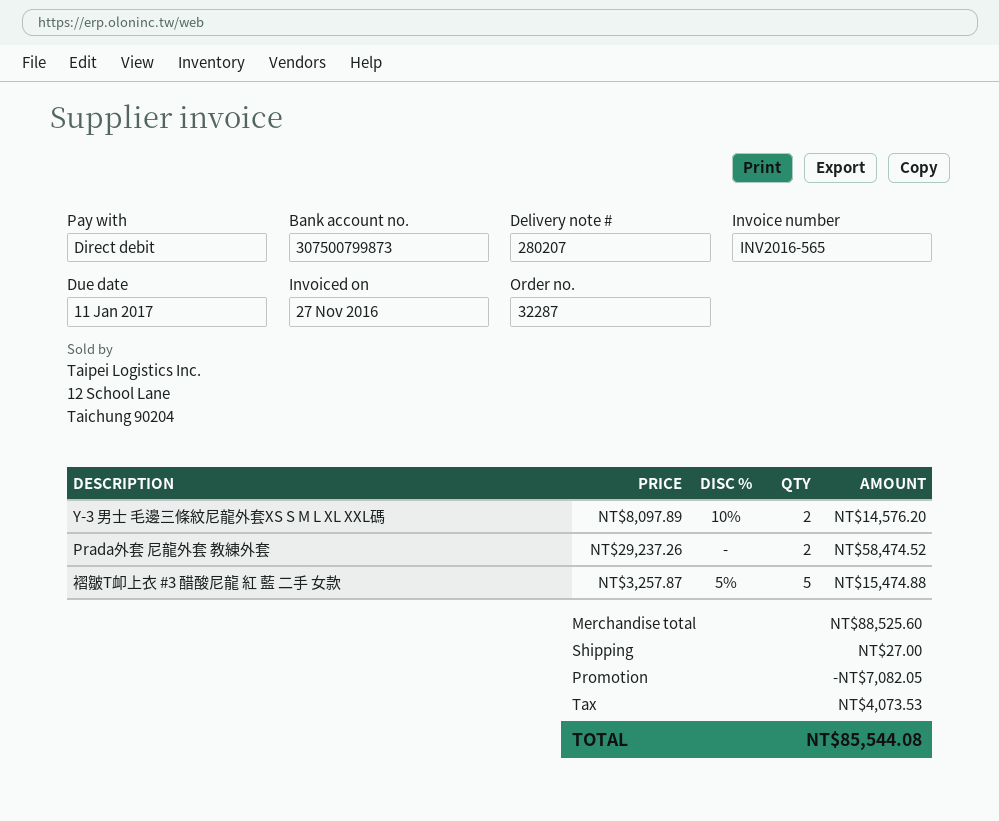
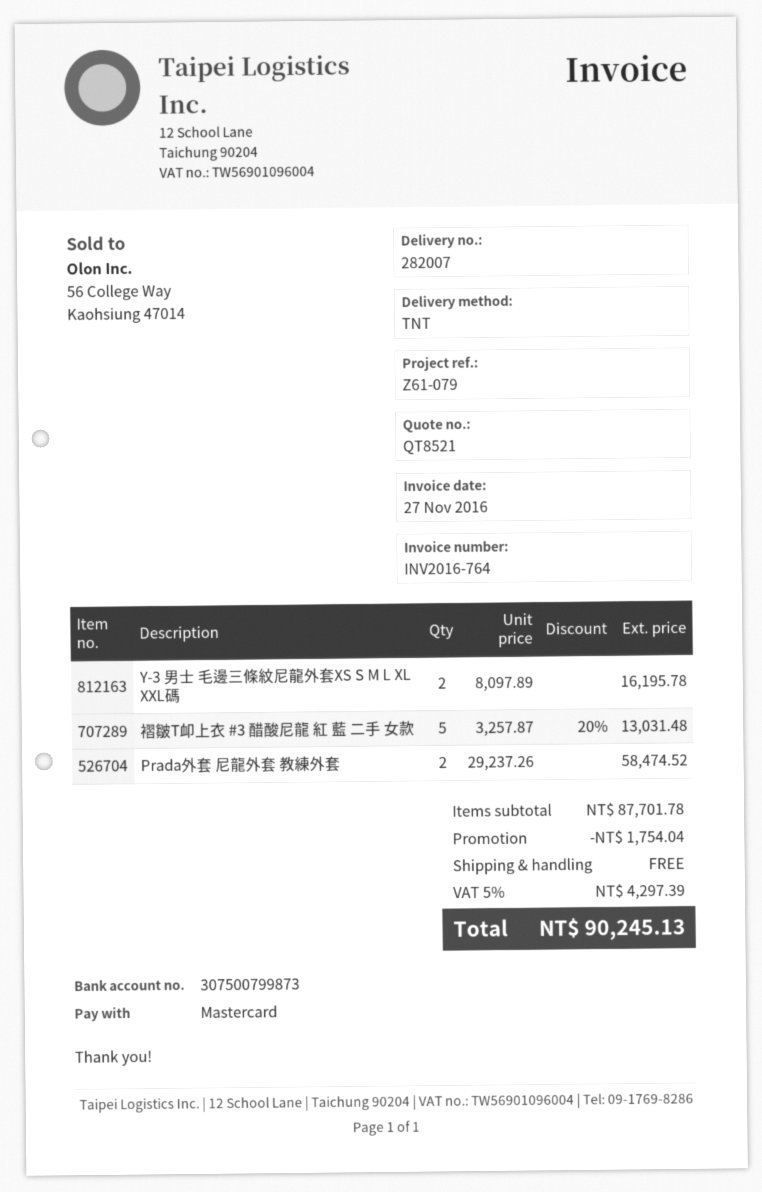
delivery note number: 280207 -> 282007
invoice number: INV2016-565 -> INV2016-764
payment method: direct debit -> Mastercard
Y-3 男士 毛邊三條紋尼龍外套XS S M L XL XXL碼: 2 x 8097.89 - 10% = 14576.20 -> 2 x 8097.89 = 16195.78
褶皺T卹上衣 #3 醋酸尼龍 紅 藍 二手 女款: 5 x 3257.87 - 5% = 15474.88 -> 5 x 3257.87 - 20% = 13031.48
subtotal: 88525.60 -> 87701.78
discount: 7082.05 -> 1754.04
shipping: 27.00 -> 0.00
tax: 4073.53 -> 4297.39
total: 85544.08 -> 90245.13

